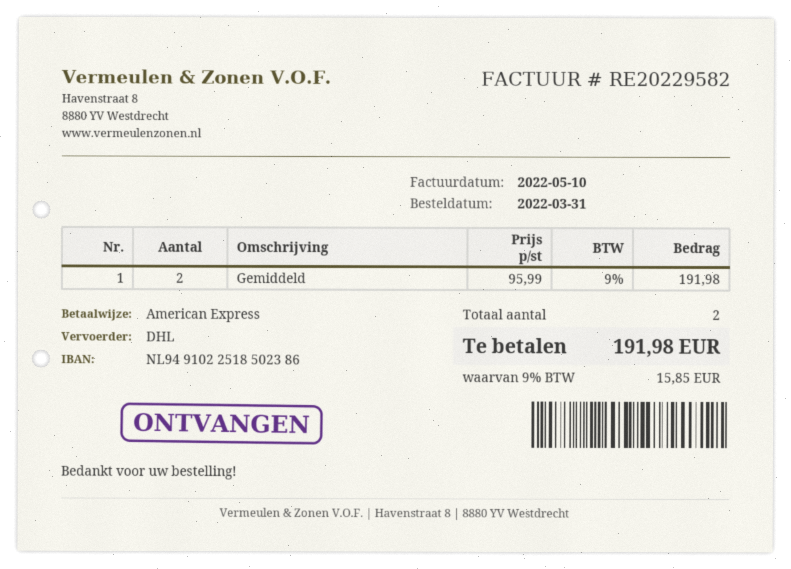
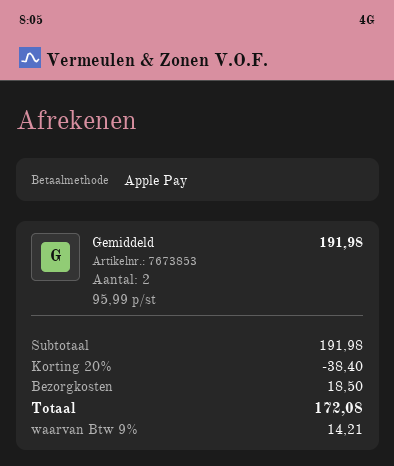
payment method: American Express -> Apple Pay
discount: none -> 20% = 38.40
shipping: none -> 18.50
tax: 9% = 15.85 -> 9% = 14.21
total: 191.98 -> 172.08

